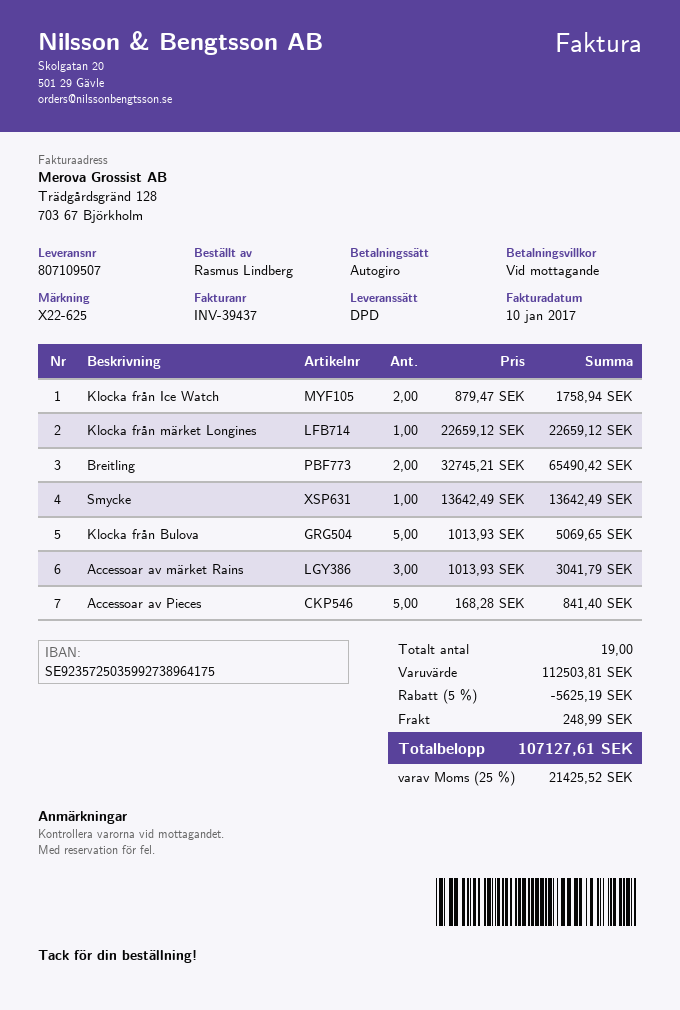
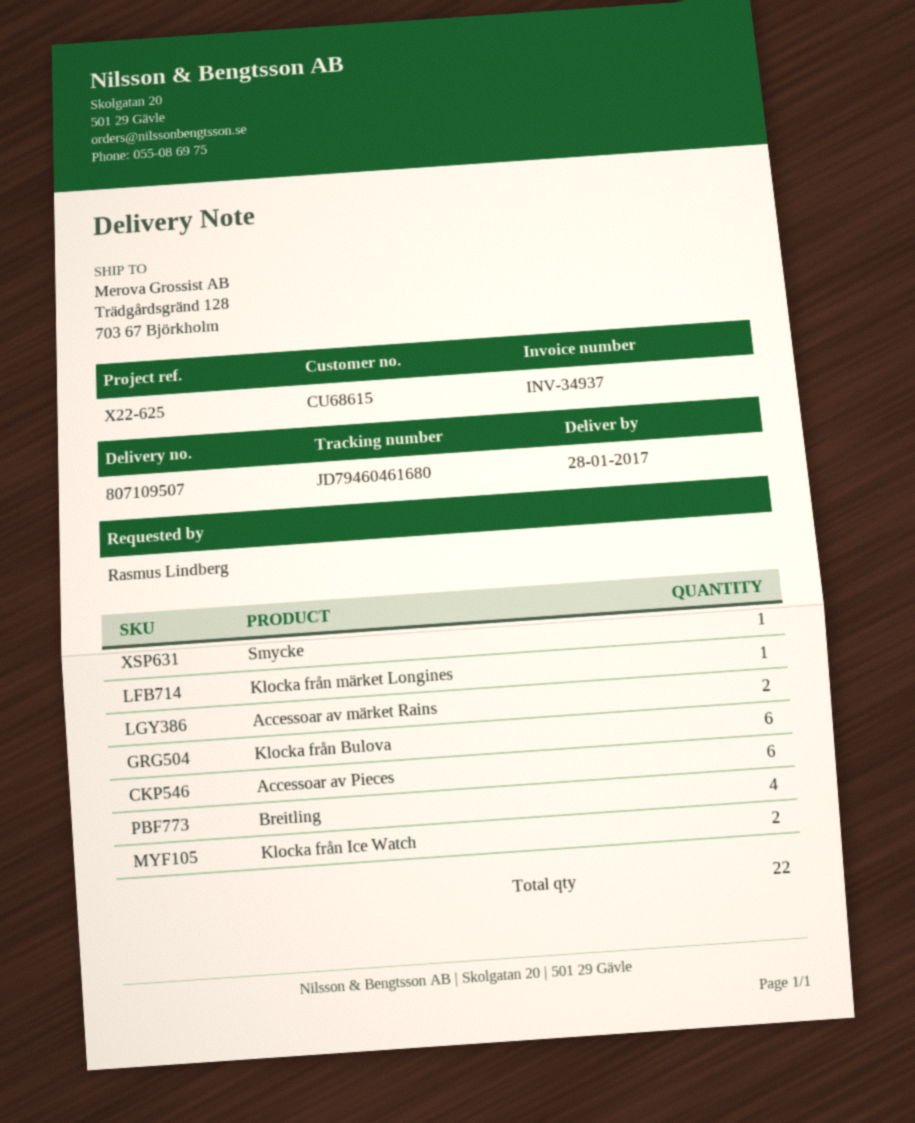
invoice number: INV-39437 -> INV-34937
Breitling: 2 -> 4
Klocka från Bulova: 5 -> 6
Accessoar av märket Rains: 3 -> 2
Accessoar av Pieces: 5 -> 6
total quantity: 19 -> 22

